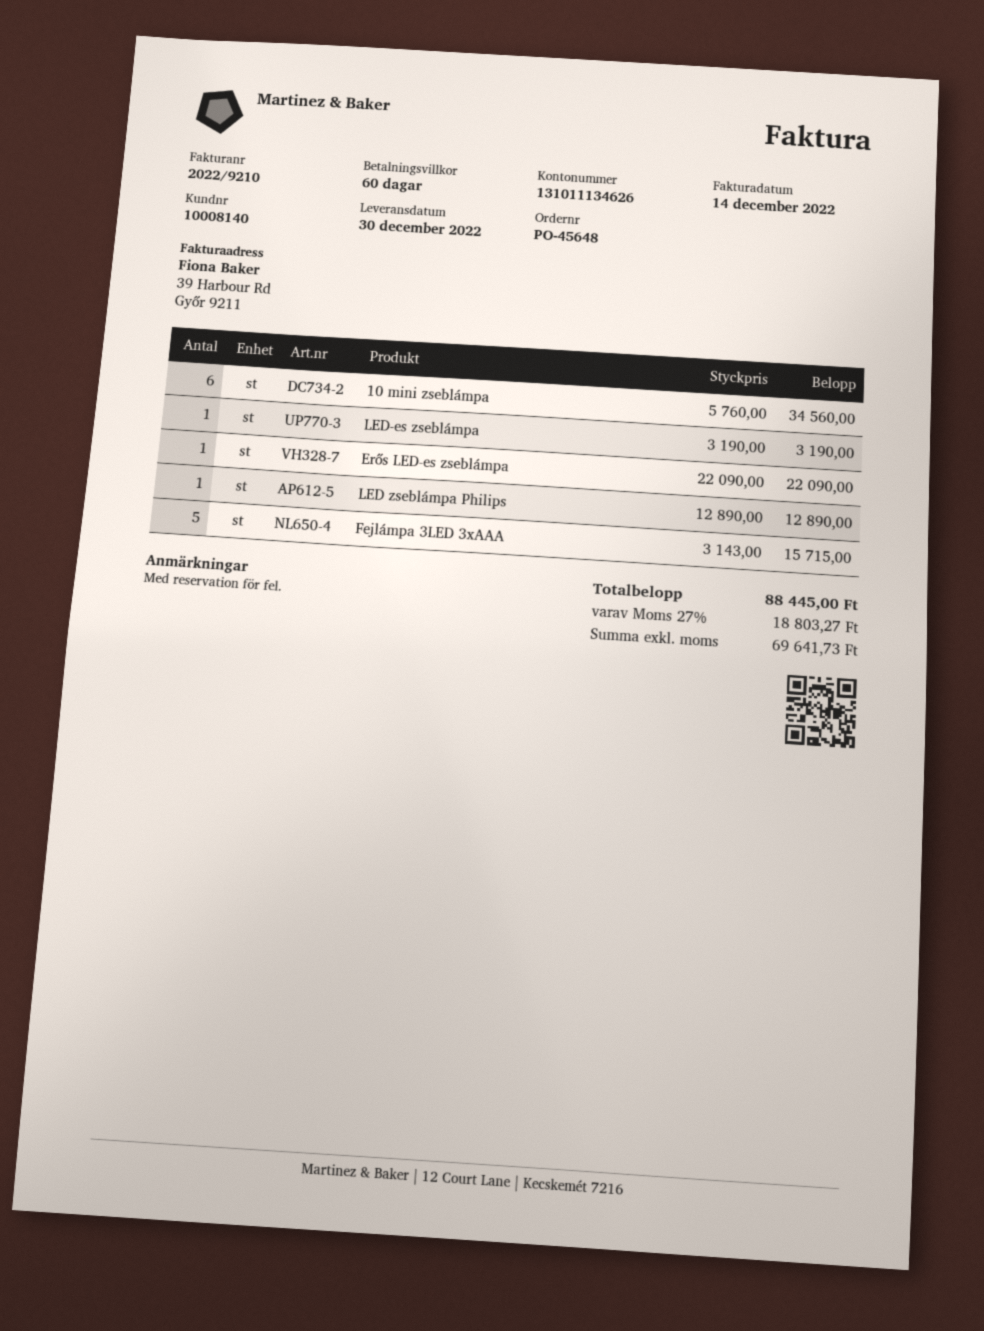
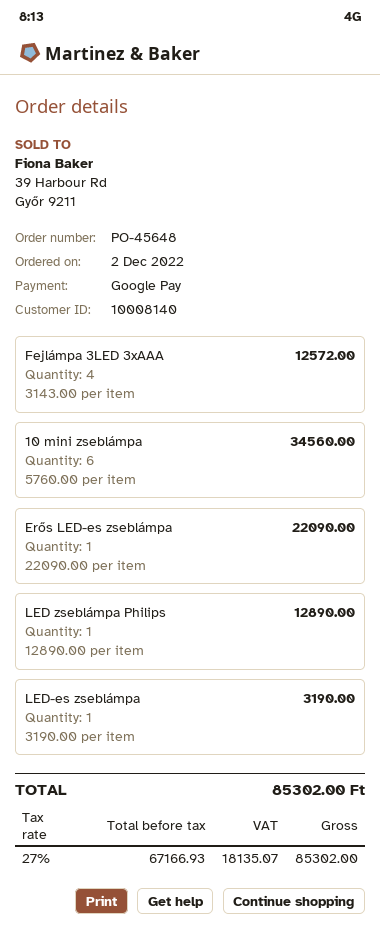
Fejlámpa 3LED 3xAAA: 5 x 3143.00 = 15715.00 -> 4 x 3143.00 = 12572.00
net: 69641.73 -> 67166.93
tax: 27% = 18803.27 -> 27% = 18135.07
total: 88445.00 -> 85302.00

